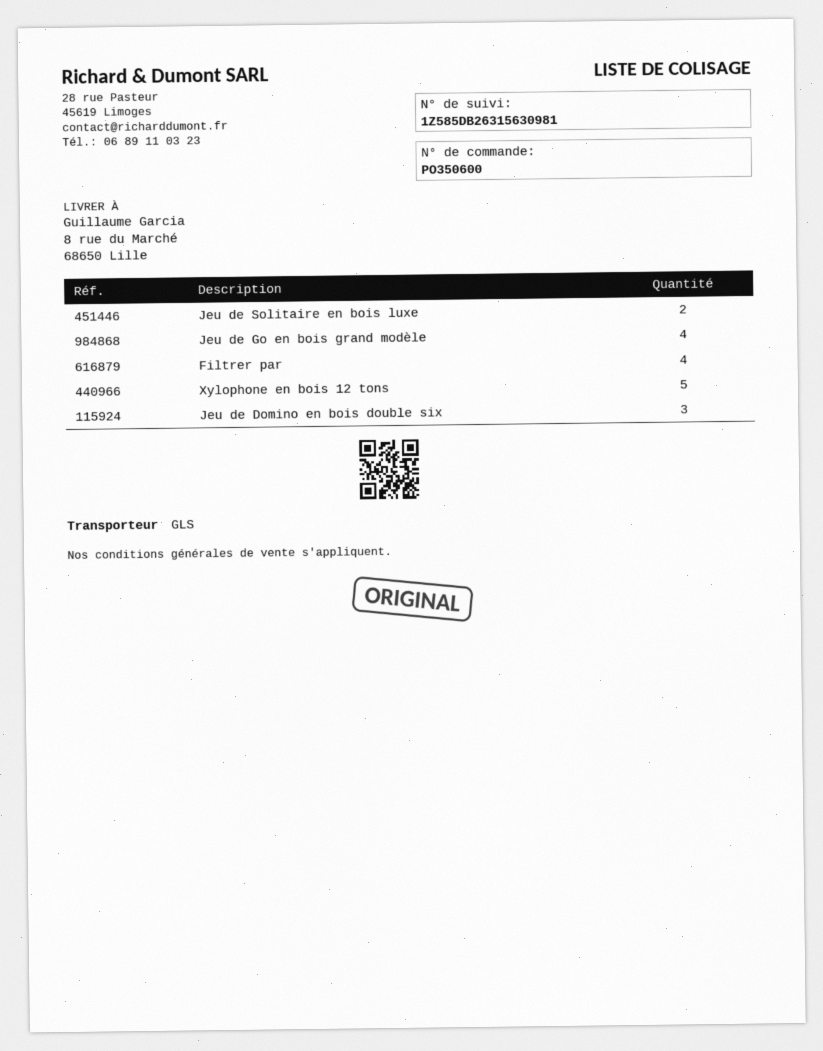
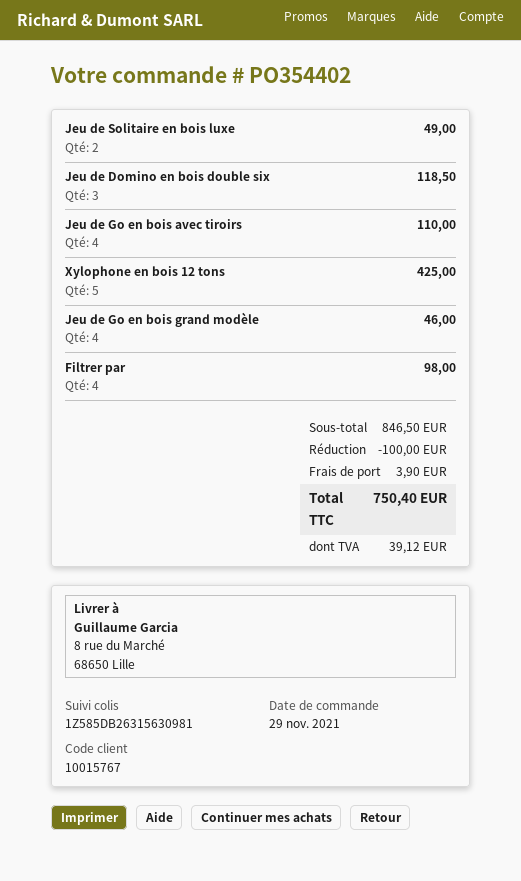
order number: PO350600 -> PO354402
Jeu de Go en bois avec tiroirs: none -> 4

